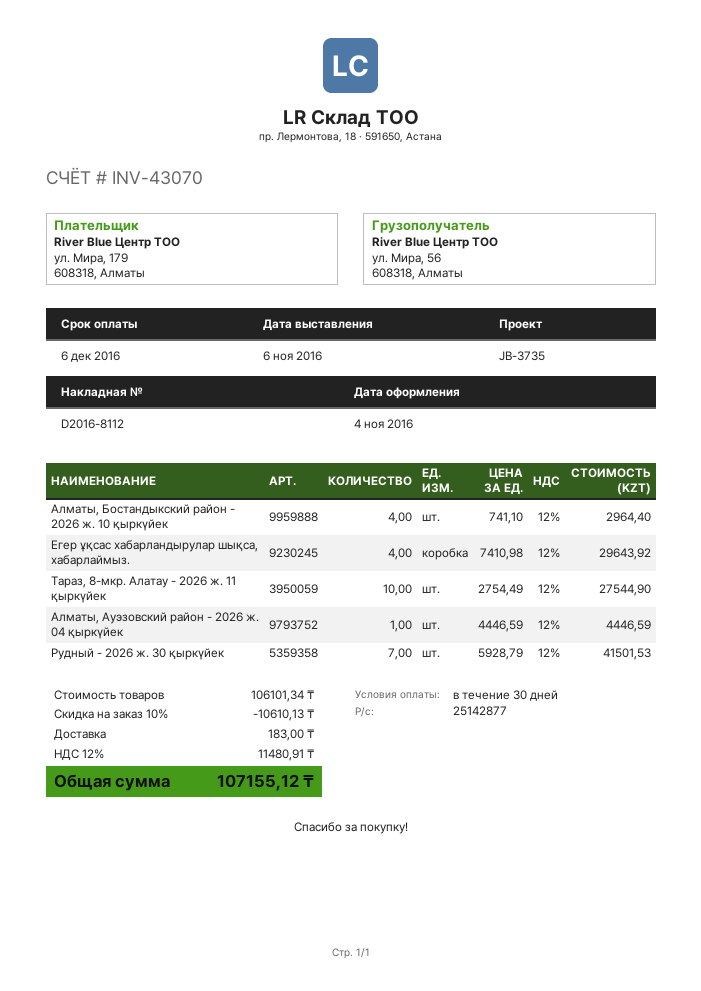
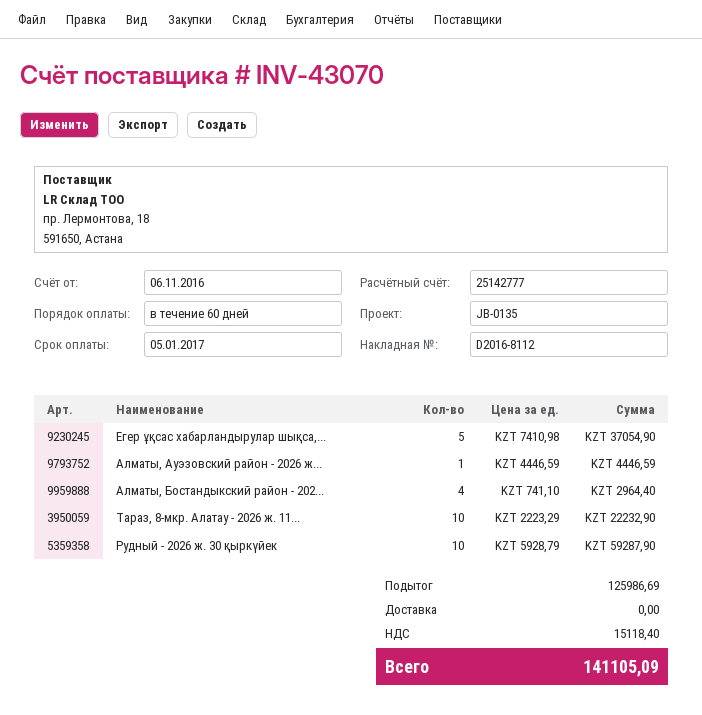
payment terms: 30 days -> 60 days
due date: 2016-12-06 -> 2017-01-05
reference: JB-3735 -> JB-0135
bank account: 25142877 -> 25142777
Егер ұқсас хабарландырулар шықса, хабарлаймыз.: 4 x 7410.98 = 29643.92 -> 5 x 7410.98 = 37054.90
Тараз, 8-мкр. Алатау - 2026 ж. 11 қыркүйек: 10 x 2754.49 = 27544.90 -> 10 x 2223.29 = 22232.90
Рудный - 2026 ж. 30 қыркүйек: 7 x 5928.79 = 41501.53 -> 10 x 5928.79 = 59287.90
subtotal: 106101.34 -> 125986.69
discount: 10% = 10610.13 -> none
shipping: 183.00 -> 0.00
tax: 11480.91 -> 15118.40
total: 107155.12 -> 141105.09

